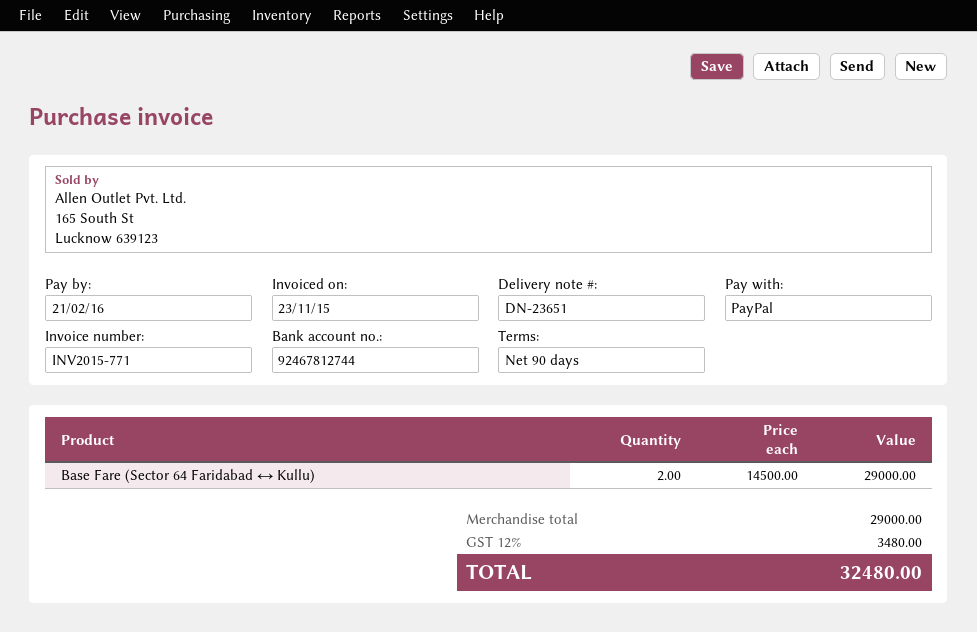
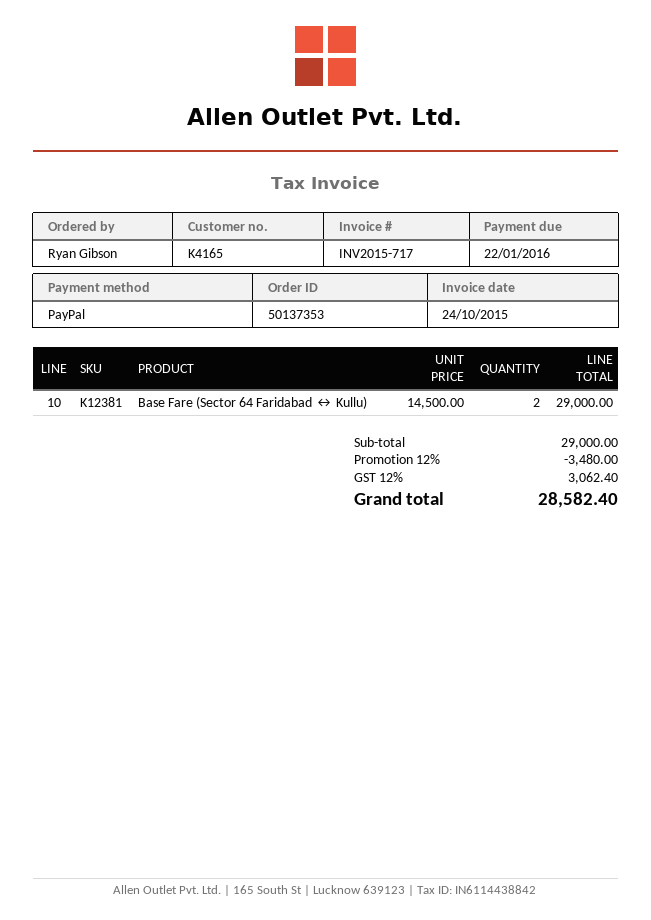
invoice number: INV2015-771 -> INV2015-717
invoice date: 2015-11-23 -> 2015-10-24
due date: 2016-02-21 -> 2016-01-22
discount: none -> 12% = 3480.00
tax: 12% = 3480.00 -> 12% = 3062.40
total: 32480.00 -> 28582.40

